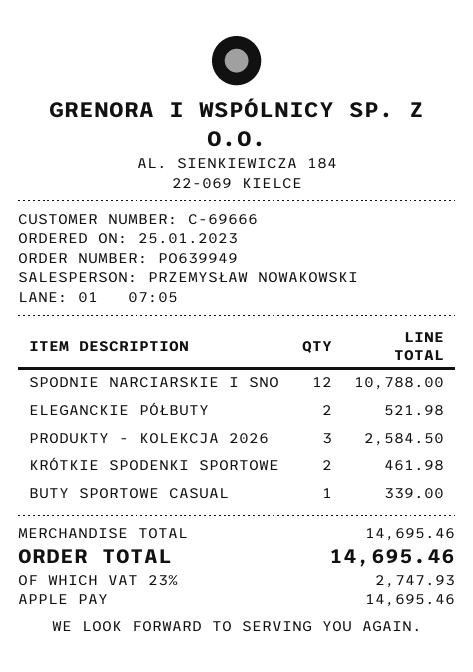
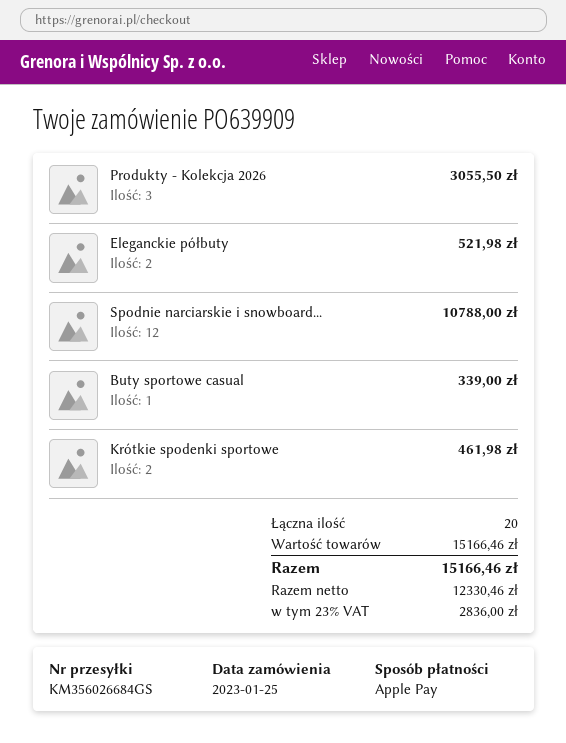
order number: PO639949 -> PO639909
PRODUKTY - KOLEKCJA 2026: 3 for 2584.50 -> 3 for 3055.50
subtotal: 14695.46 -> 15166.46
tax: 23% = 2747.93 -> 23% = 2836.00
total: 14695.46 -> 15166.46

